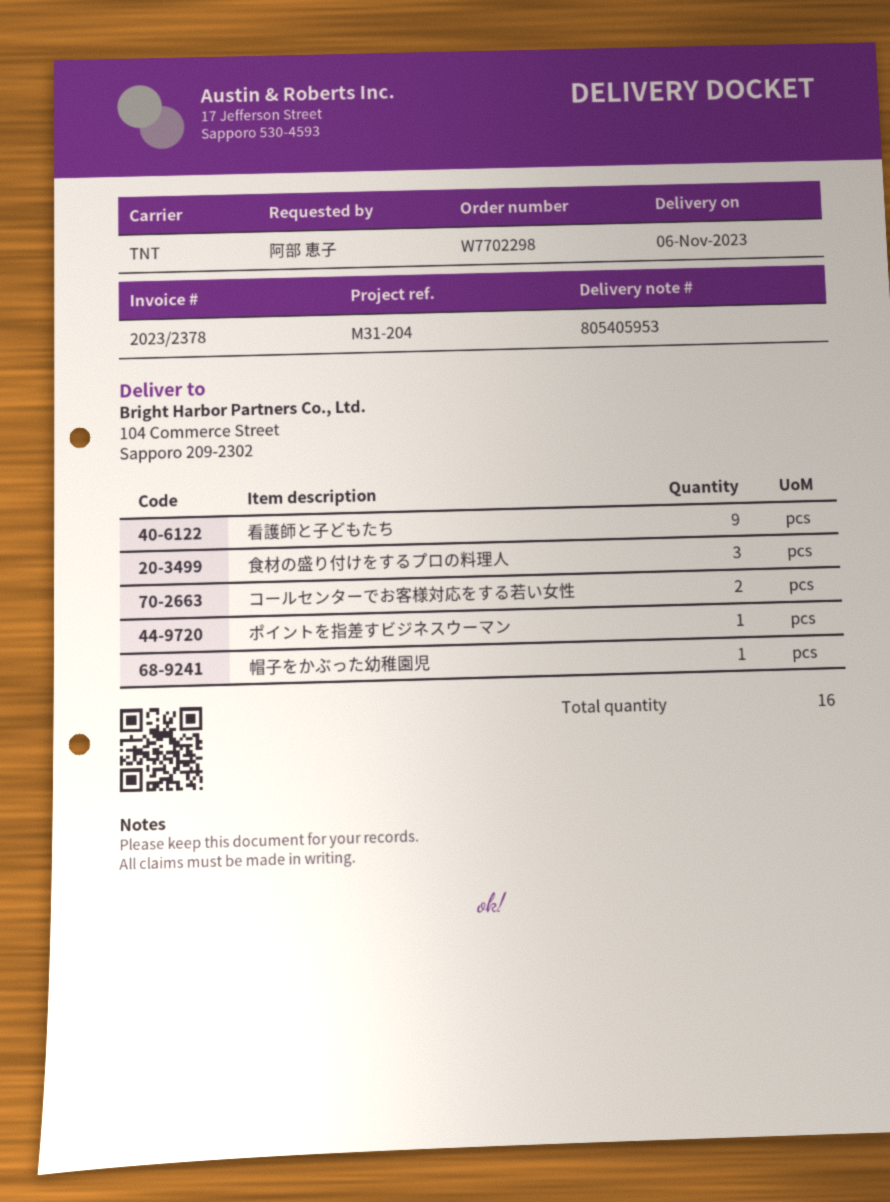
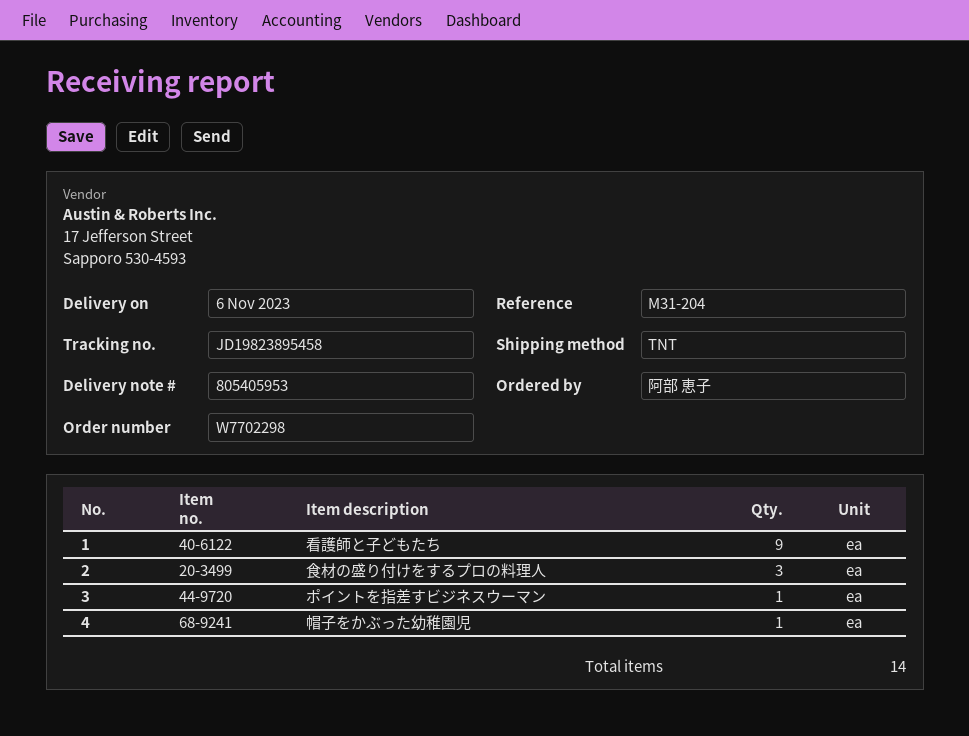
コールセンターでお客様対応をする若い女性: 2 -> none
total quantity: 16 -> 14

